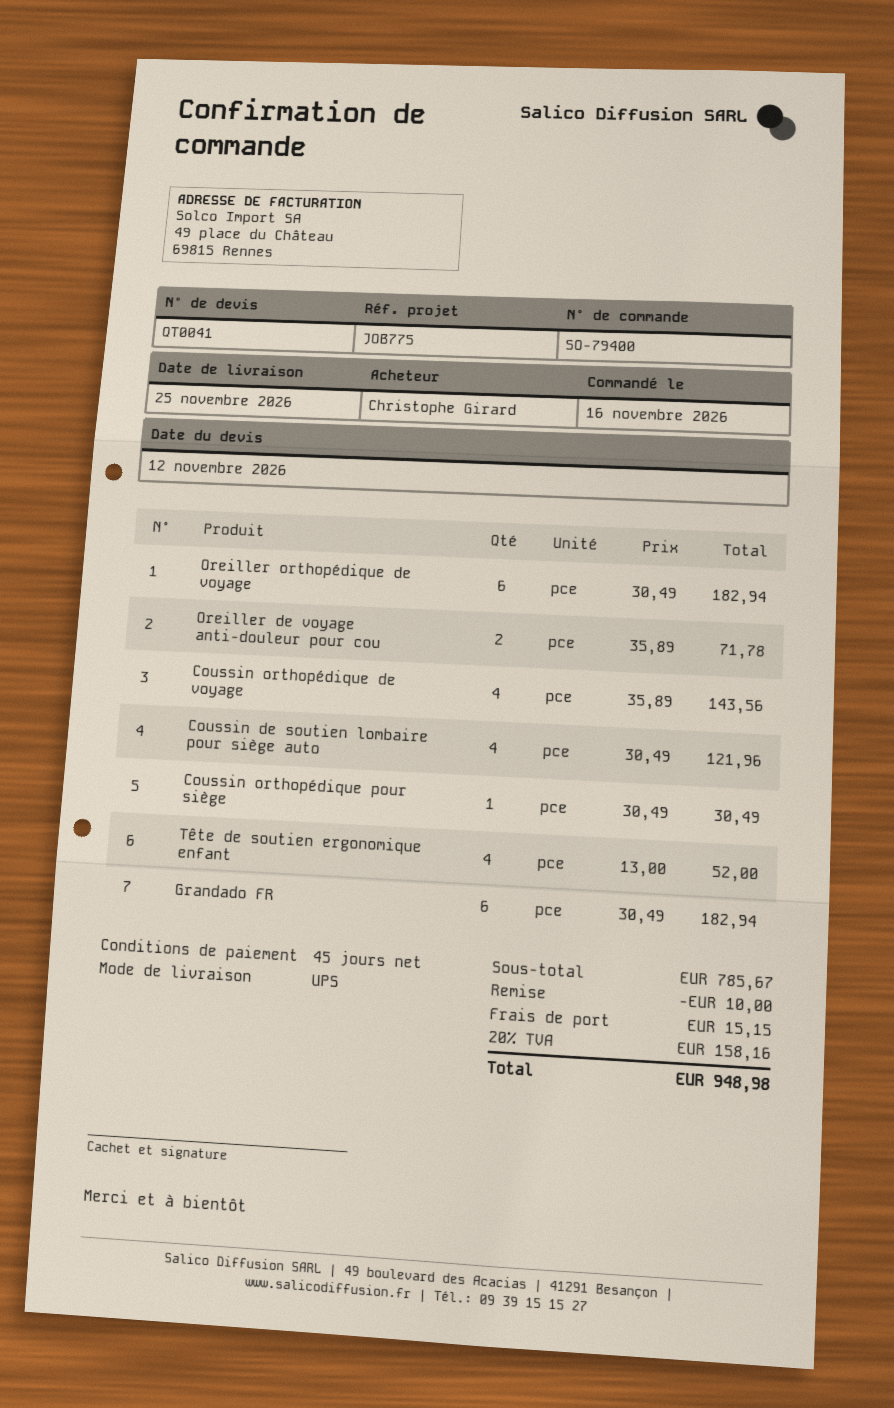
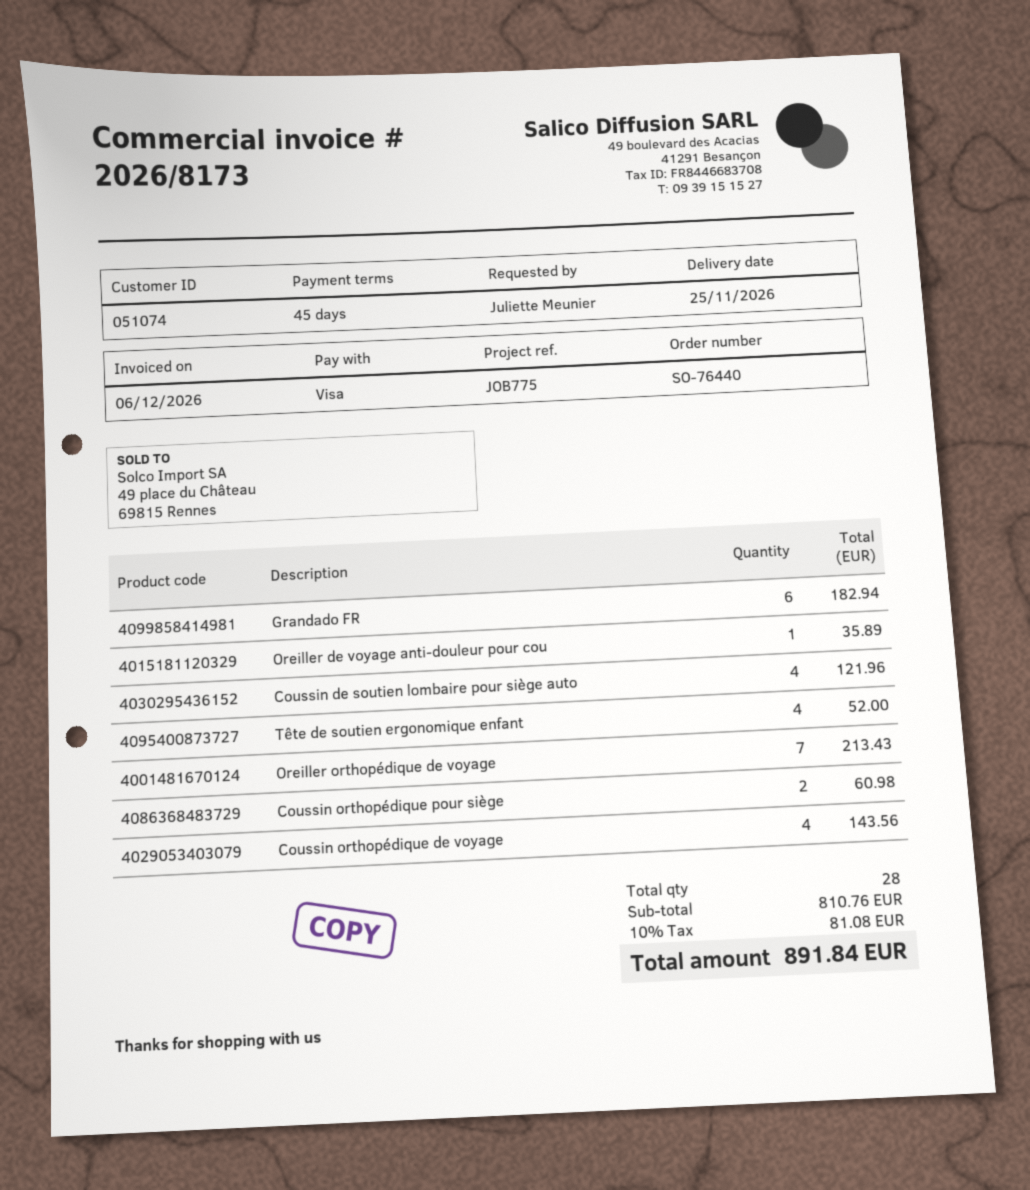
order number: SO-79400 -> SO-76440
ordered by: Christophe Girard -> Juliette Meunier
Oreiller orthopédique de voyage: 6 for 182.94 -> 7 for 213.43
Oreiller de voyage anti-douleur pour cou: 2 for 71.78 -> 1 for 35.89
Coussin orthopédique pour siège: 1 for 30.49 -> 2 for 60.98
subtotal: 785.67 -> 810.76
discount: 10.00 -> none
shipping: 15.15 -> none
tax: 20% = 158.16 -> 10% = 81.08
total: 948.98 -> 891.84

